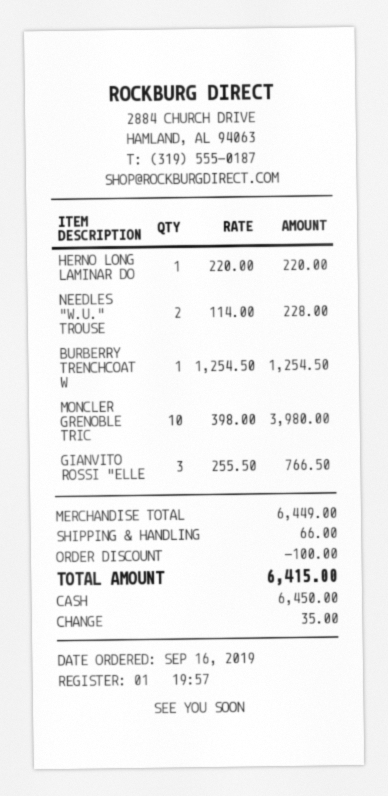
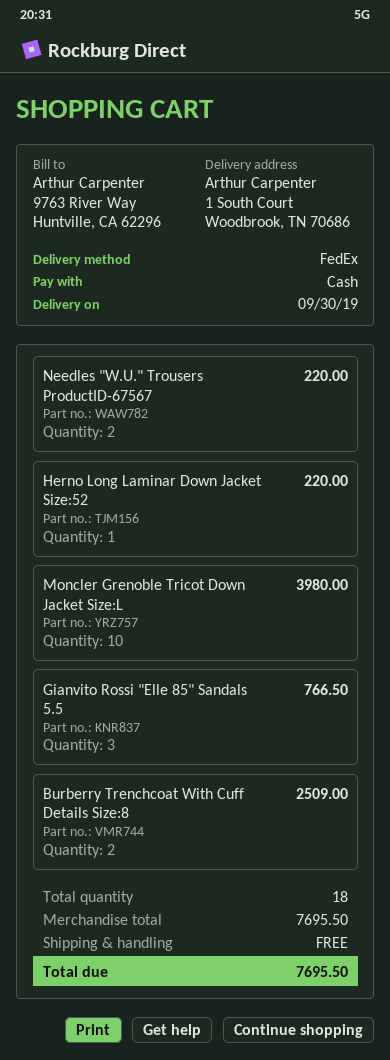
NEEDLES "W.U." TROUSE: 2 for 228.00 -> 2 for 220.00
BURBERRY TRENCHCOAT W: 1 for 1254.50 -> 2 for 2509.00
subtotal: 6449.00 -> 7695.50
discount: 100.00 -> none
shipping: 66.00 -> 0.00
total: 6415.00 -> 7695.50

